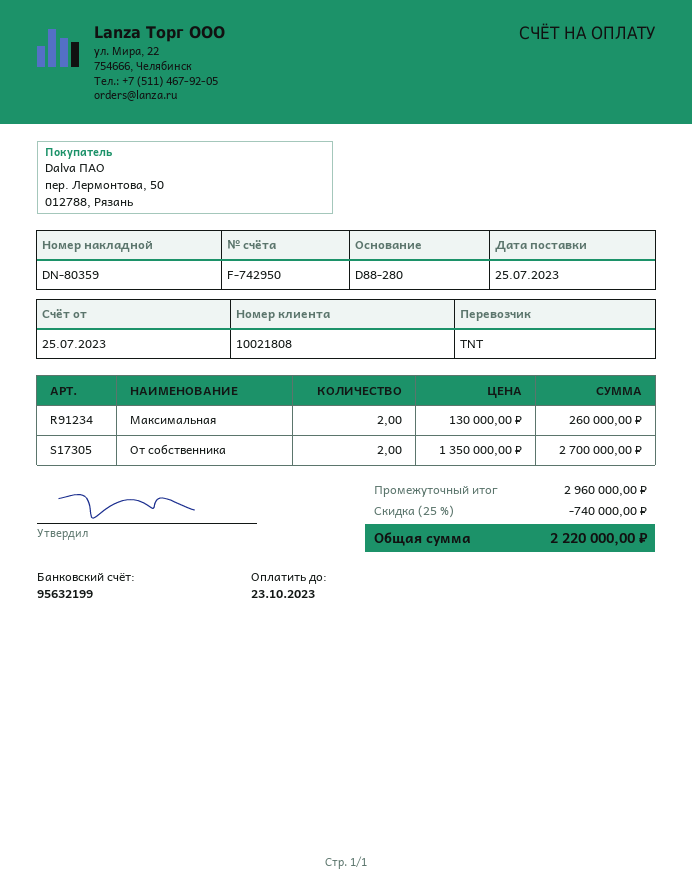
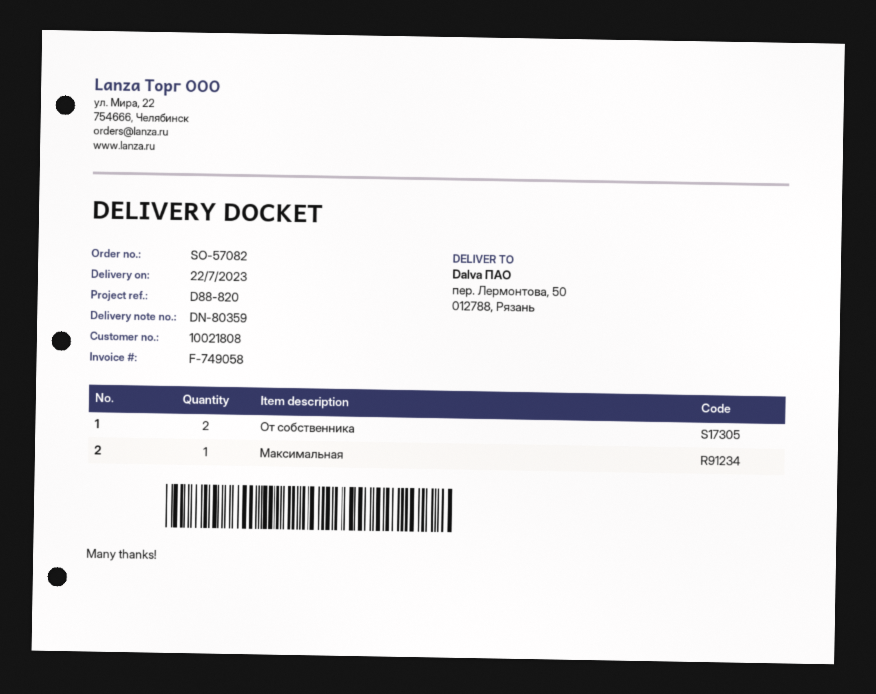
delivery date: 2023-07-25 -> 2023-07-22
invoice number: F-742950 -> F-749058
reference: D88-280 -> D88-820
Максимальная: 2 -> 1

